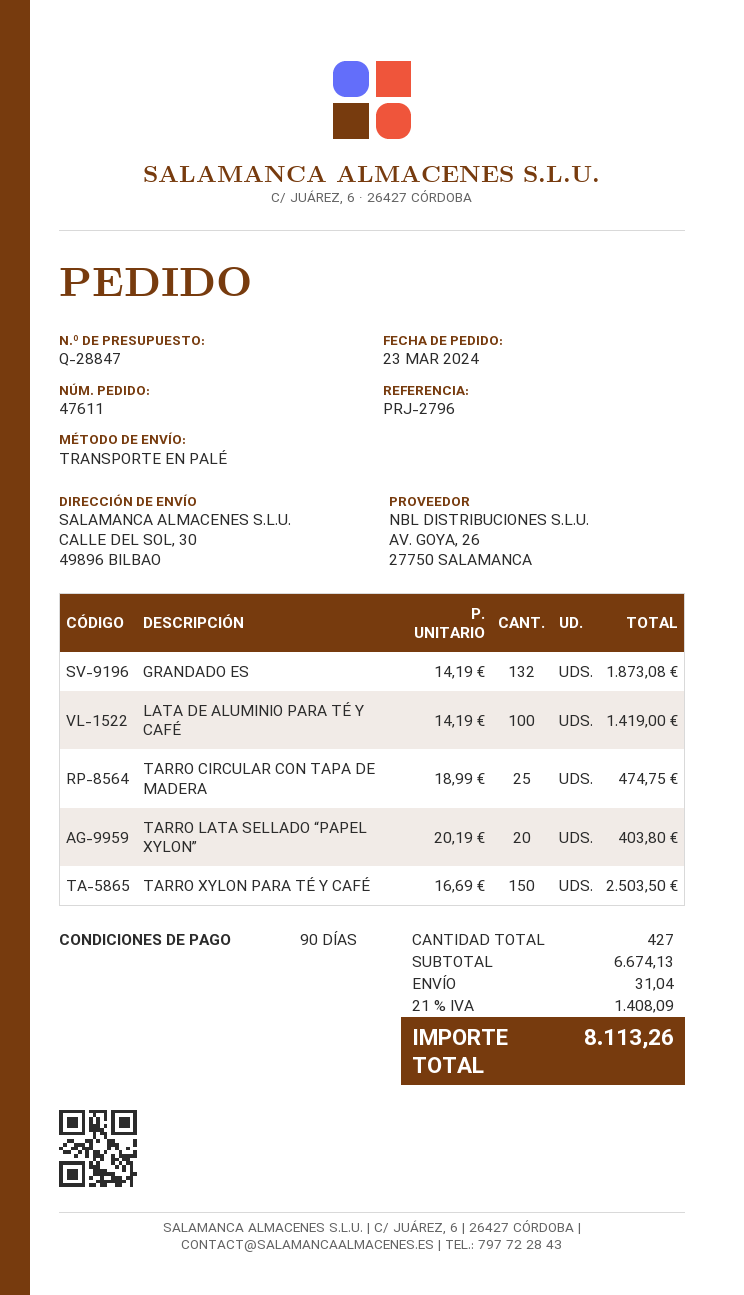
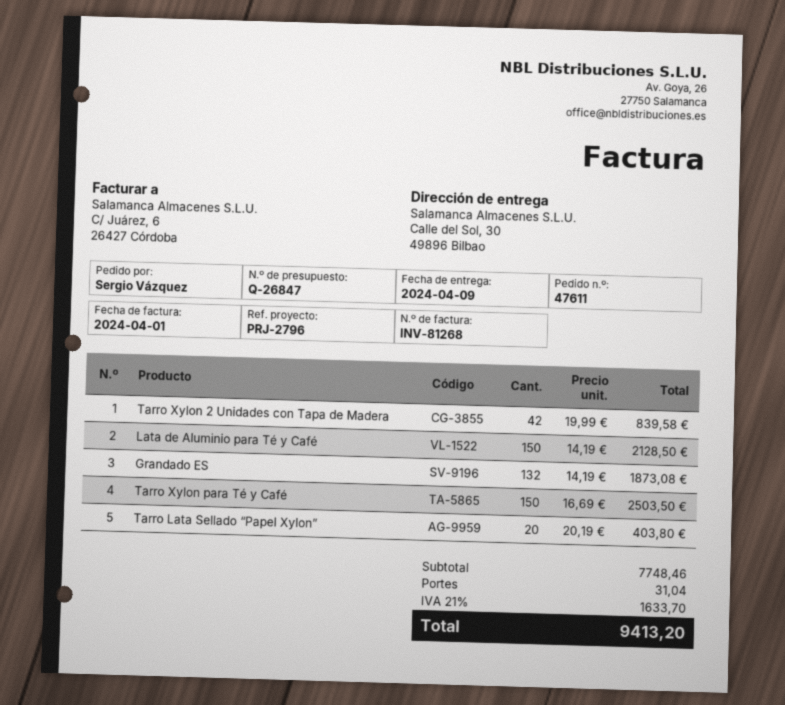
quote number: Q-28847 -> Q-26847
LATA DE ALUMINIO PARA TÉ Y CAFÉ: 100 x 14.19 = 1419.00 -> 150 x 14.19 = 2128.50
TARRO CIRCULAR CON TAPA DE MADERA: 25 x 18.99 = 474.75 -> none
Tarro Xylon 2 Unidades con Tapa de Madera: none -> 42 x 19.99 = 839.58
subtotal: 6674.13 -> 7748.46
tax: 21% = 1408.09 -> 21% = 1633.70
total: 8113.26 -> 9413.20

